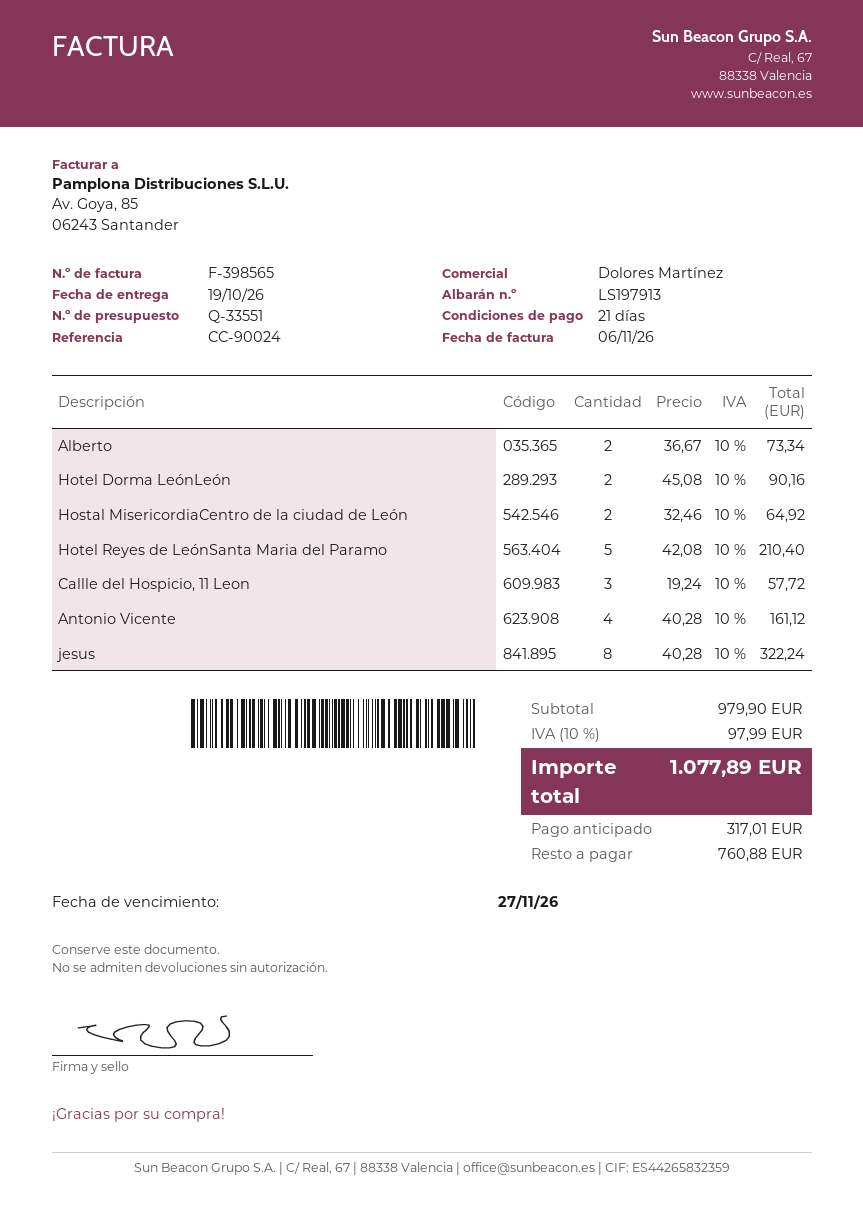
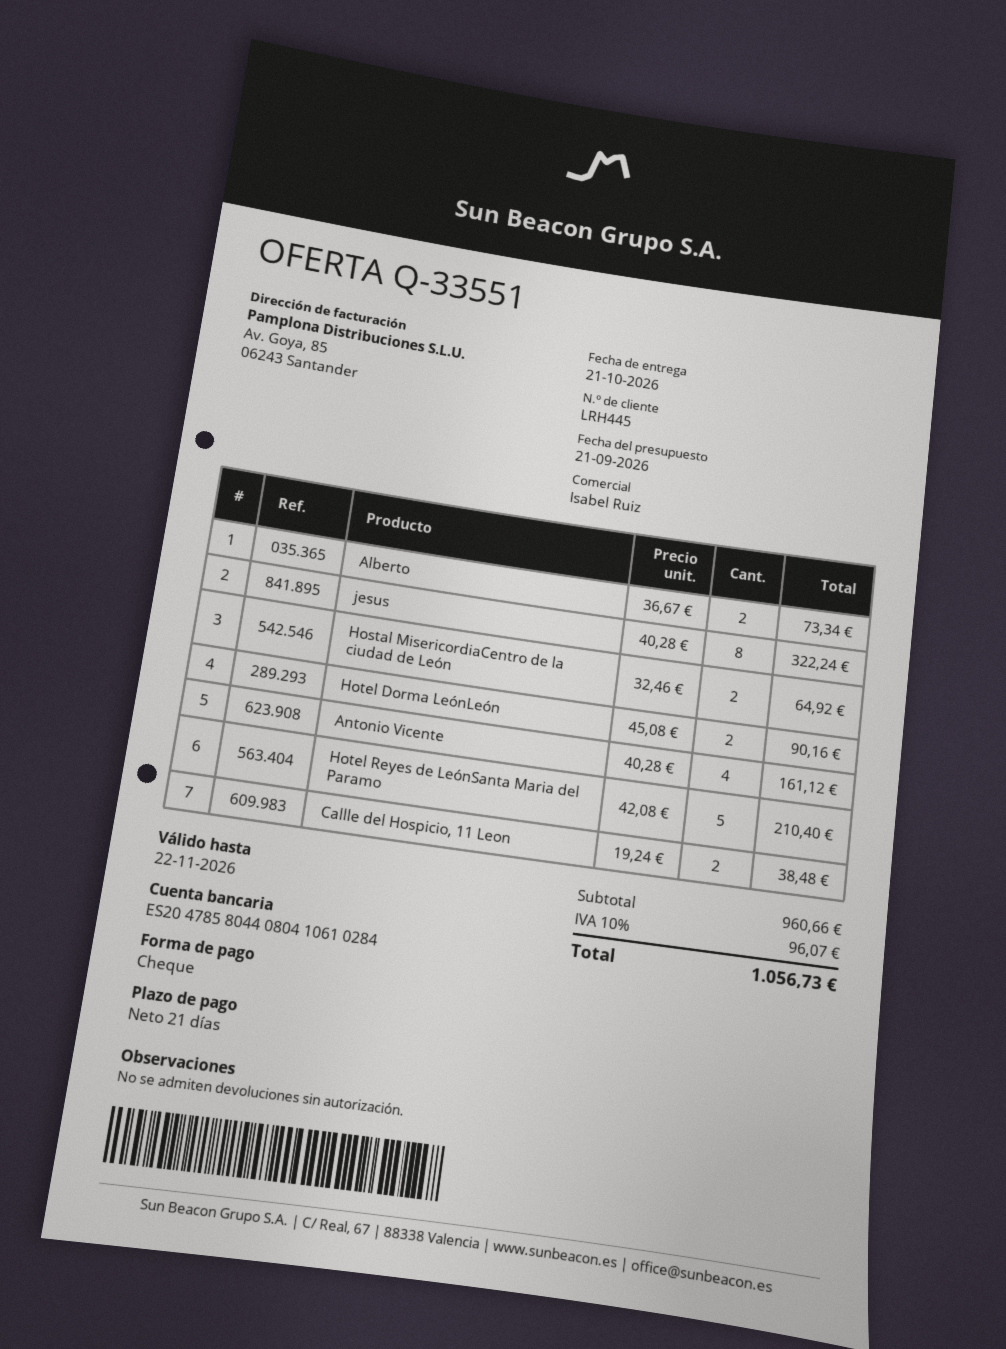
delivery date: 2026-10-19 -> 2026-10-21
sales rep: Dolores Martínez -> Isabel Ruiz
Callle del Hospicio, 11 Leon: 3 x 19.24 = 57.72 -> 2 x 19.24 = 38.48
subtotal: 979.90 -> 960.66
tax: 10% = 97.99 -> 10% = 96.07
total: 1077.89 -> 1056.73

